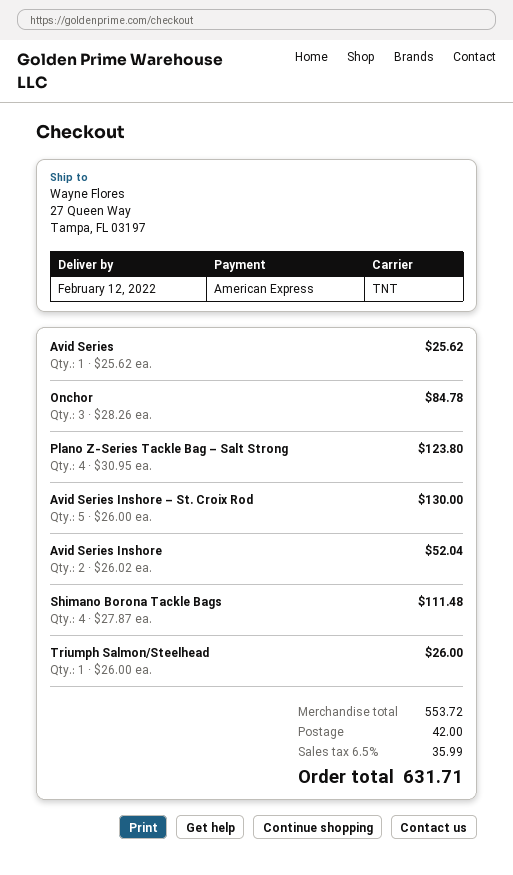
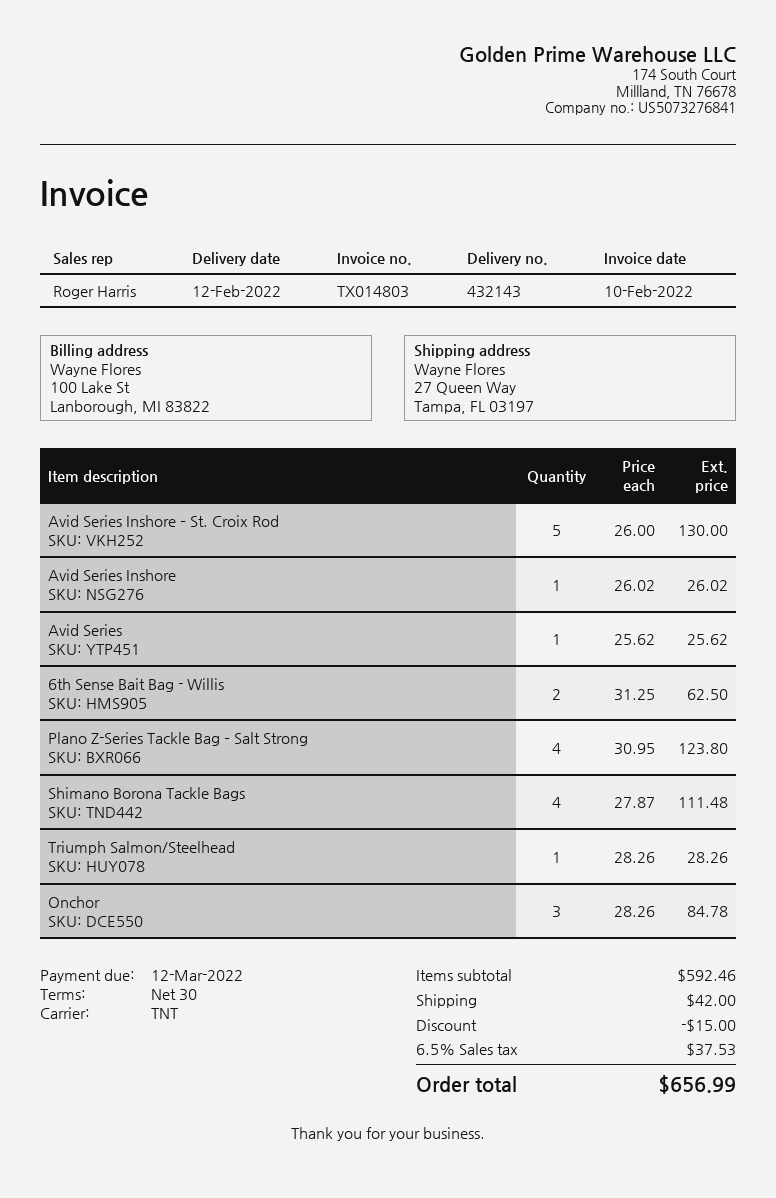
Avid Series Inshore: 2 x 26.02 = 52.04 -> 1 x 26.02 = 26.02
Triumph Salmon/Steelhead: 1 x 26.00 = 26.00 -> 1 x 28.26 = 28.26
6th Sense Bait Bag - Willis: none -> 2 x 31.25 = 62.50
subtotal: 553.72 -> 592.46
discount: none -> 15.00
tax: 6.5% = 35.99 -> 6.5% = 37.53
total: 631.71 -> 656.99

